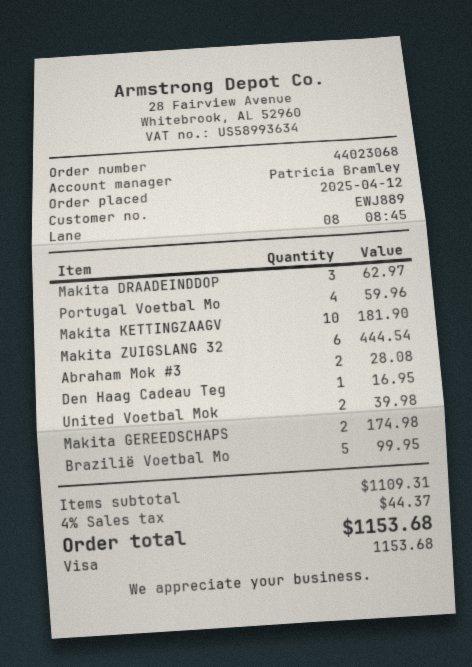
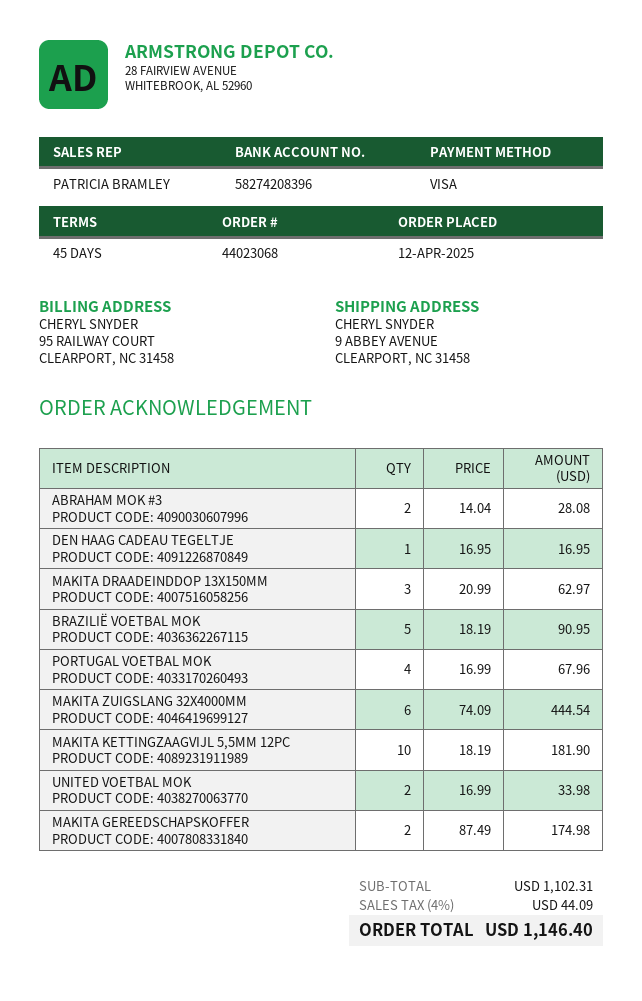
Portugal Voetbal Mo: 4 for 59.96 -> 4 for 67.96
United Voetbal Mok: 2 for 39.98 -> 2 for 33.98
Brazilië Voetbal Mo: 5 for 99.95 -> 5 for 90.95
subtotal: 1109.31 -> 1102.31
tax: 4% = 44.37 -> 4% = 44.09
total: 1153.68 -> 1146.40

